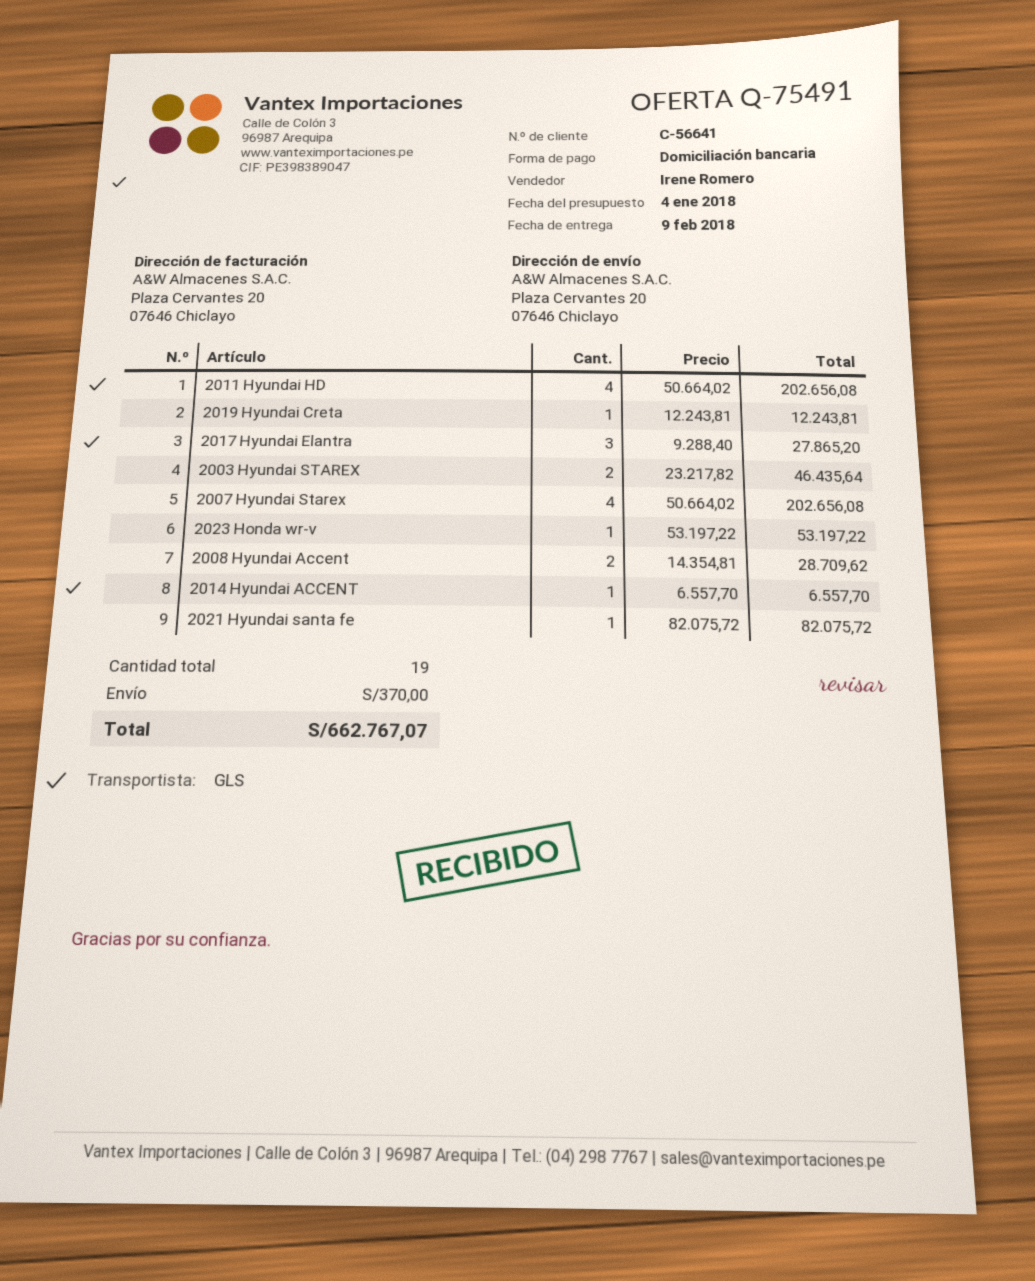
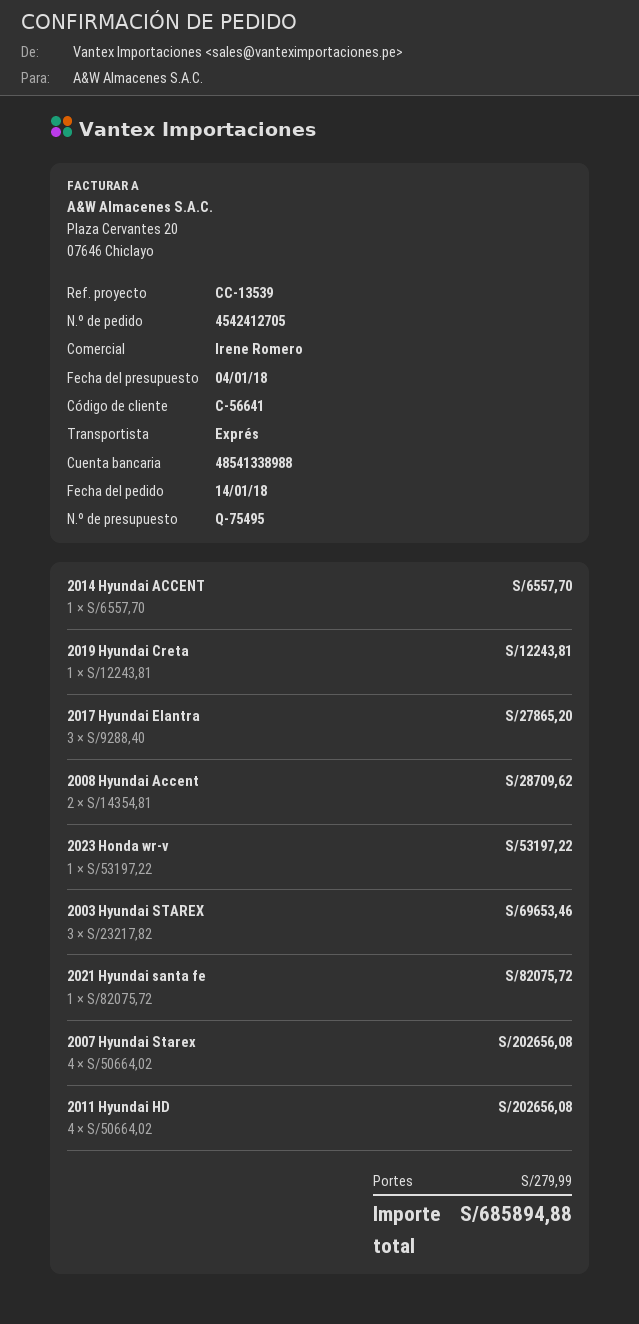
quote number: Q-75491 -> Q-75495
shipping method: GLS -> express
2003 Hyundai STAREX: 2 x 23217.82 = 46435.64 -> 3 x 23217.82 = 69653.46
shipping: 370.00 -> 279.99
total: 662767.07 -> 685894.88

